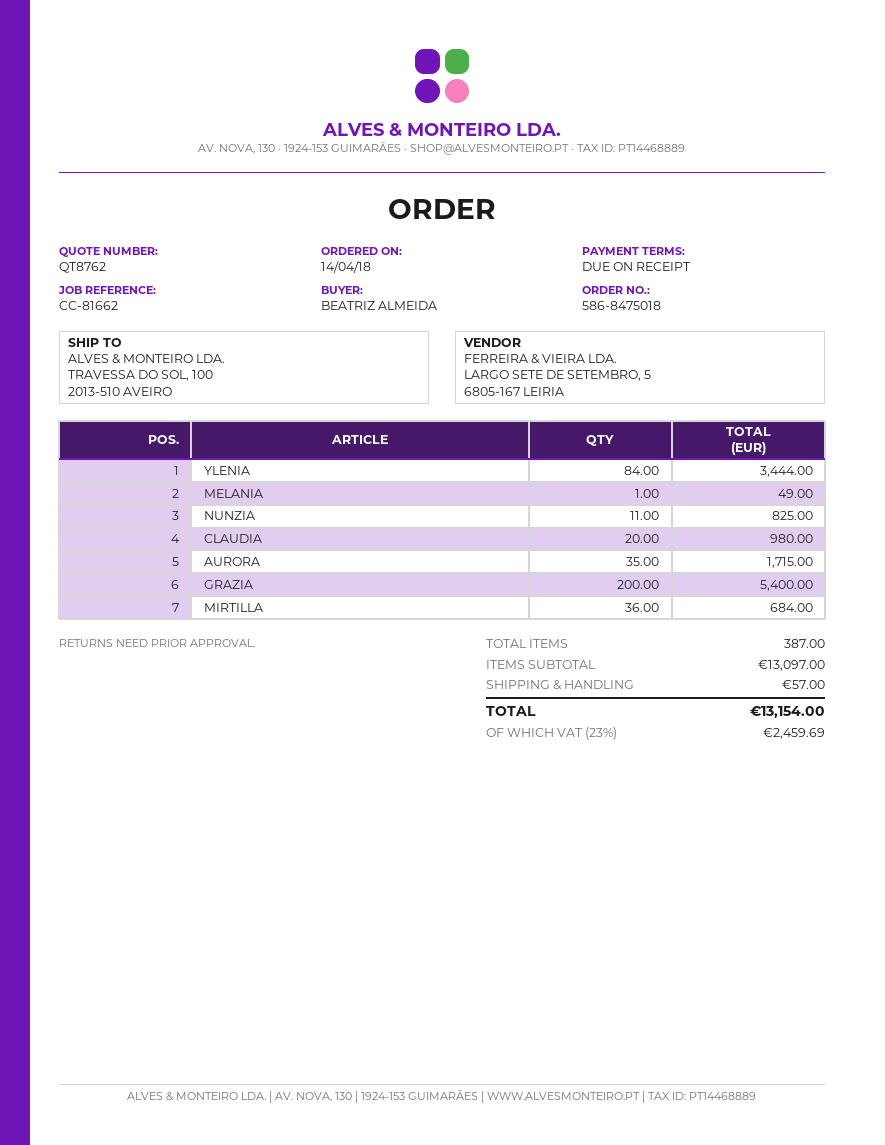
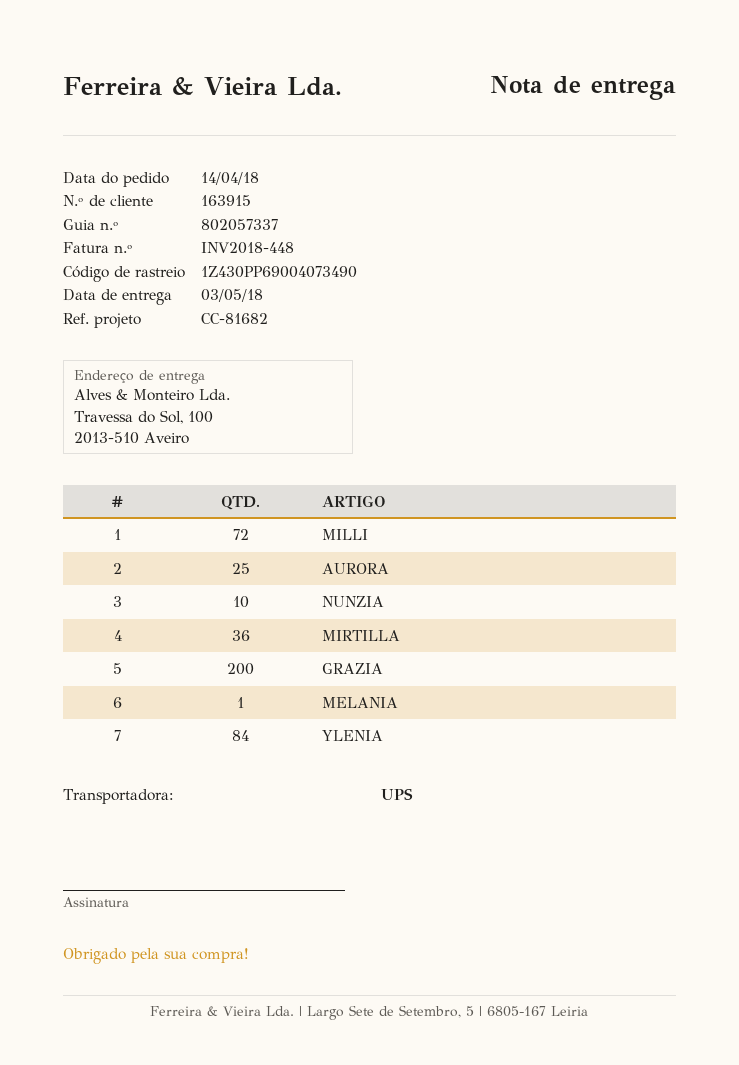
reference: CC-81662 -> CC-81682
NUNZIA: 11 -> 10
CLAUDIA: 20 -> none
AURORA: 35 -> 25
MILLI: none -> 72

